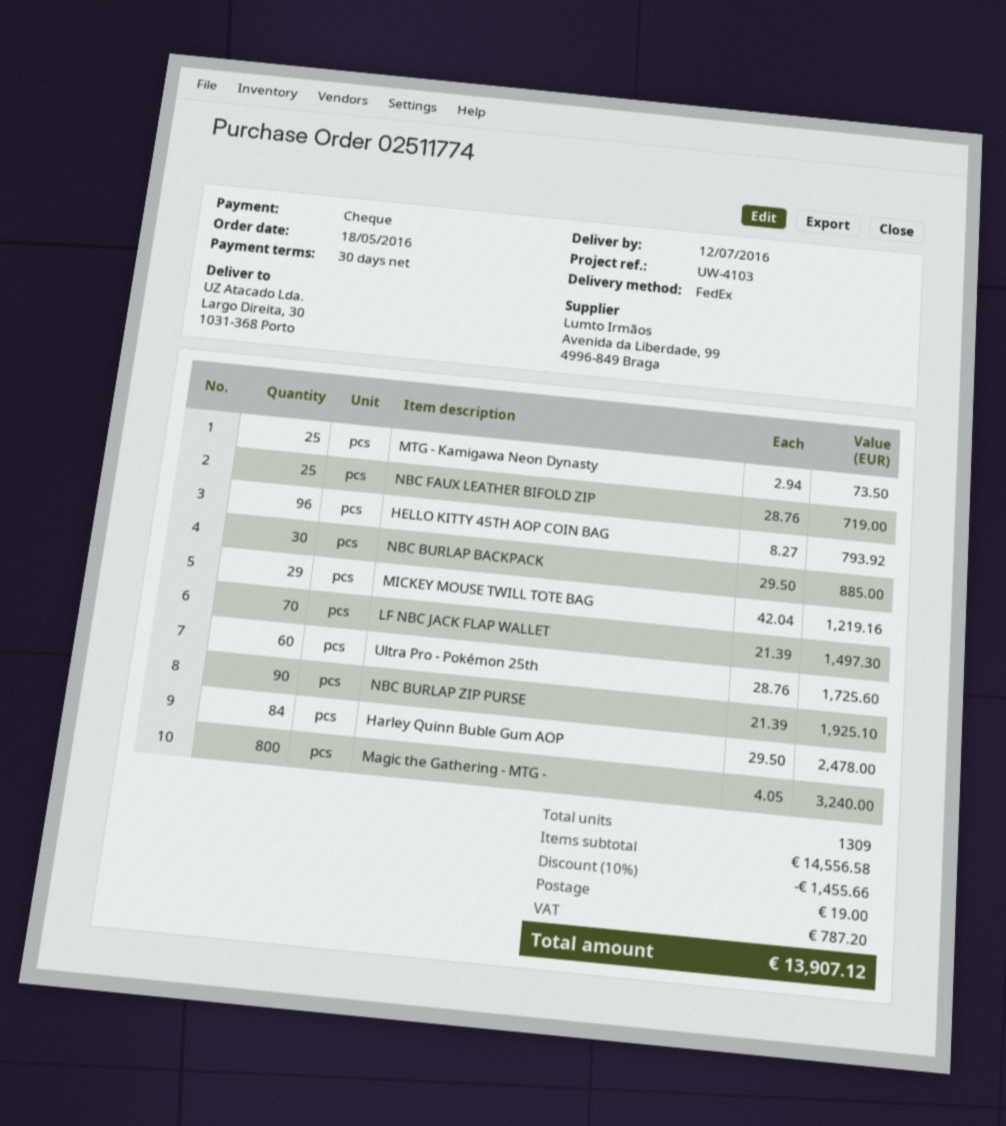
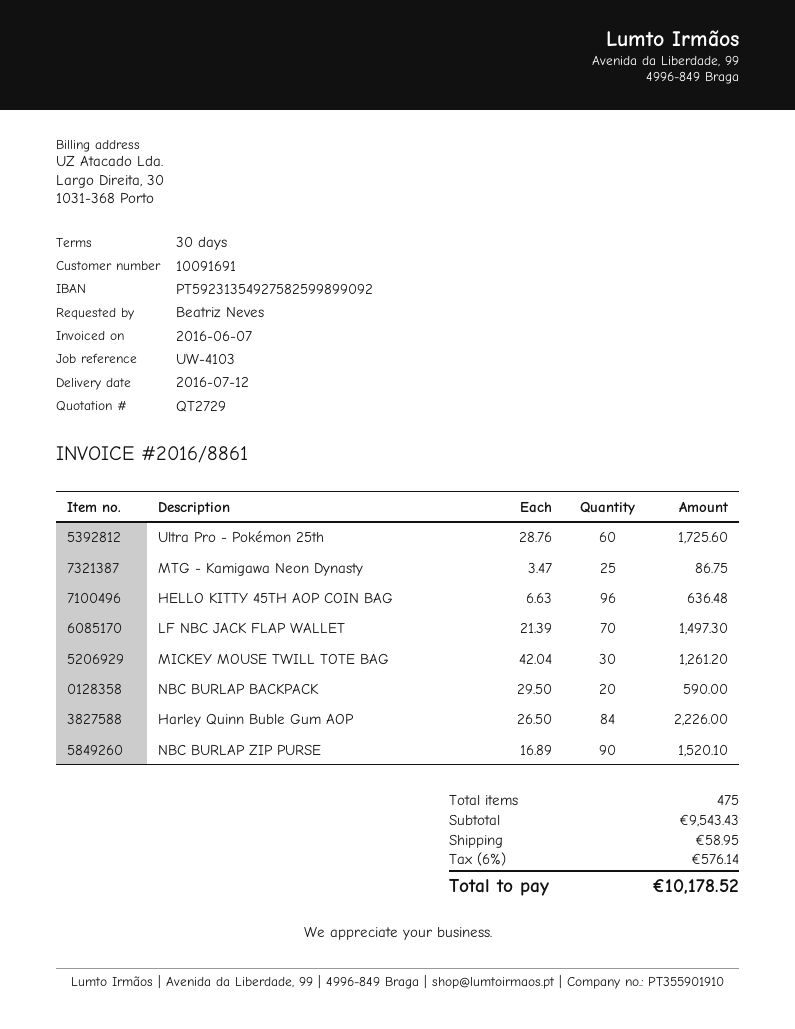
MTG - Kamigawa Neon Dynasty: 25 x 2.94 = 73.50 -> 25 x 3.47 = 86.75
NBC FAUX LEATHER BIFOLD ZIP: 25 x 28.76 = 719.00 -> none
HELLO KITTY 45TH AOP COIN BAG: 96 x 8.27 = 793.92 -> 96 x 6.63 = 636.48
NBC BURLAP BACKPACK: 30 x 29.50 = 885.00 -> 20 x 29.50 = 590.00
MICKEY MOUSE TWILL TOTE BAG: 29 x 42.04 = 1219.16 -> 30 x 42.04 = 1261.20
NBC BURLAP ZIP PURSE: 90 x 21.39 = 1925.10 -> 90 x 16.89 = 1520.10
Harley Quinn Buble Gum AOP: 84 x 29.50 = 2478.00 -> 84 x 26.50 = 2226.00
Magic the Gathering - MTG -: 800 x 4.05 = 3240.00 -> none
total quantity: 1309 -> 475
subtotal: 14556.58 -> 9543.43
discount: 10% = 1455.66 -> none
shipping: 19.00 -> 58.95
tax: 787.20 -> 576.14
total: 13907.12 -> 10178.52

